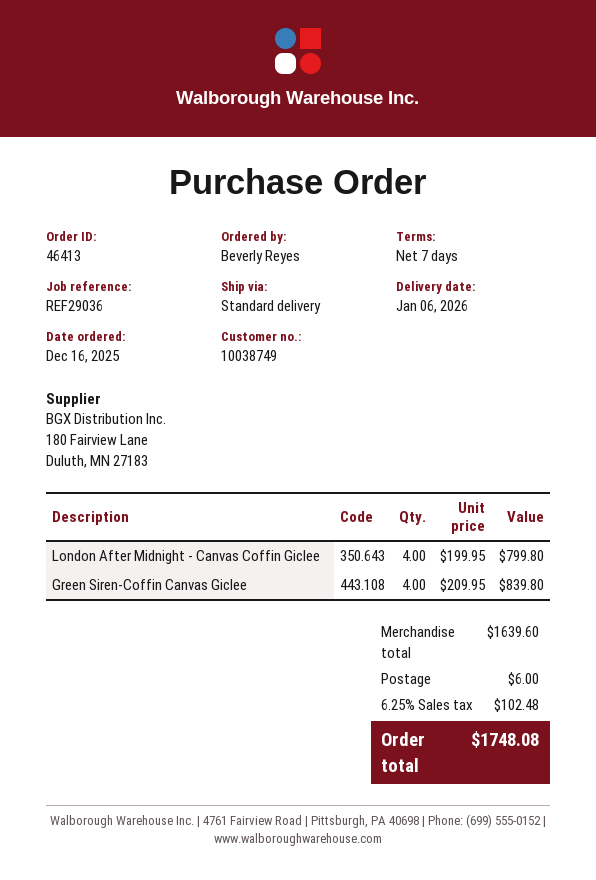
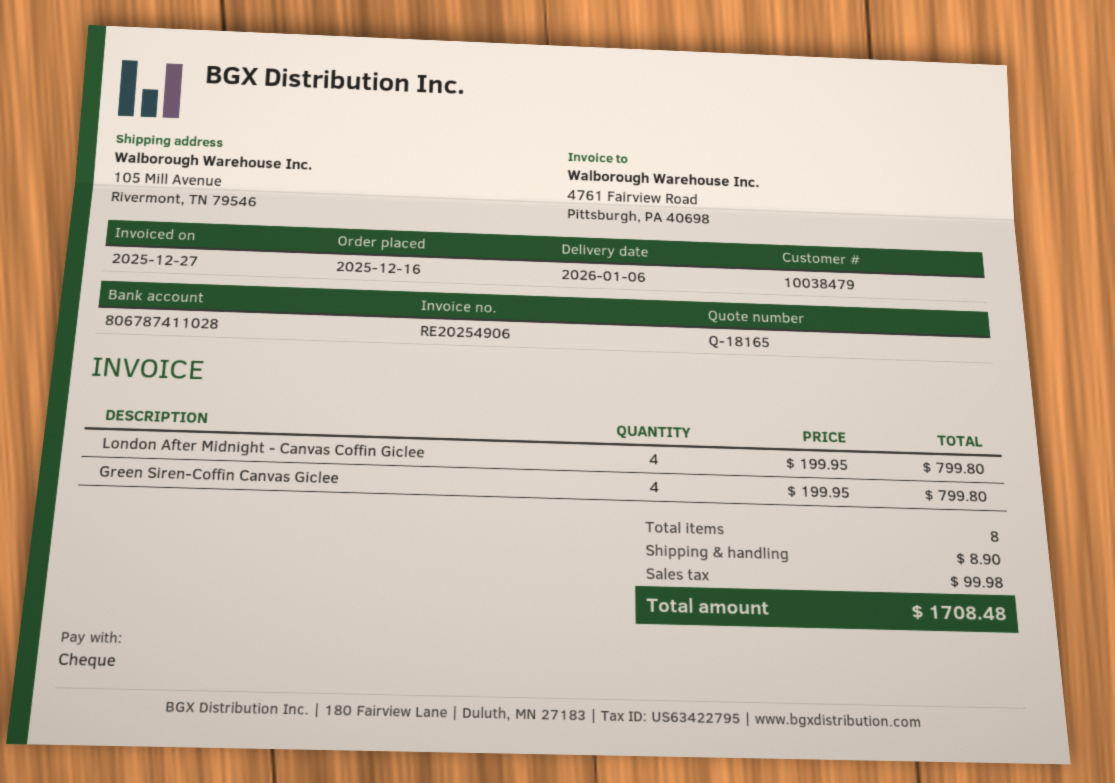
customer number: 10038749 -> 10038479
Green Siren-Coffin Canvas Giclee: 4 x 209.95 = 839.80 -> 4 x 199.95 = 799.80
shipping: 6.00 -> 8.90
tax: 102.48 -> 99.98
total: 1748.08 -> 1708.48

